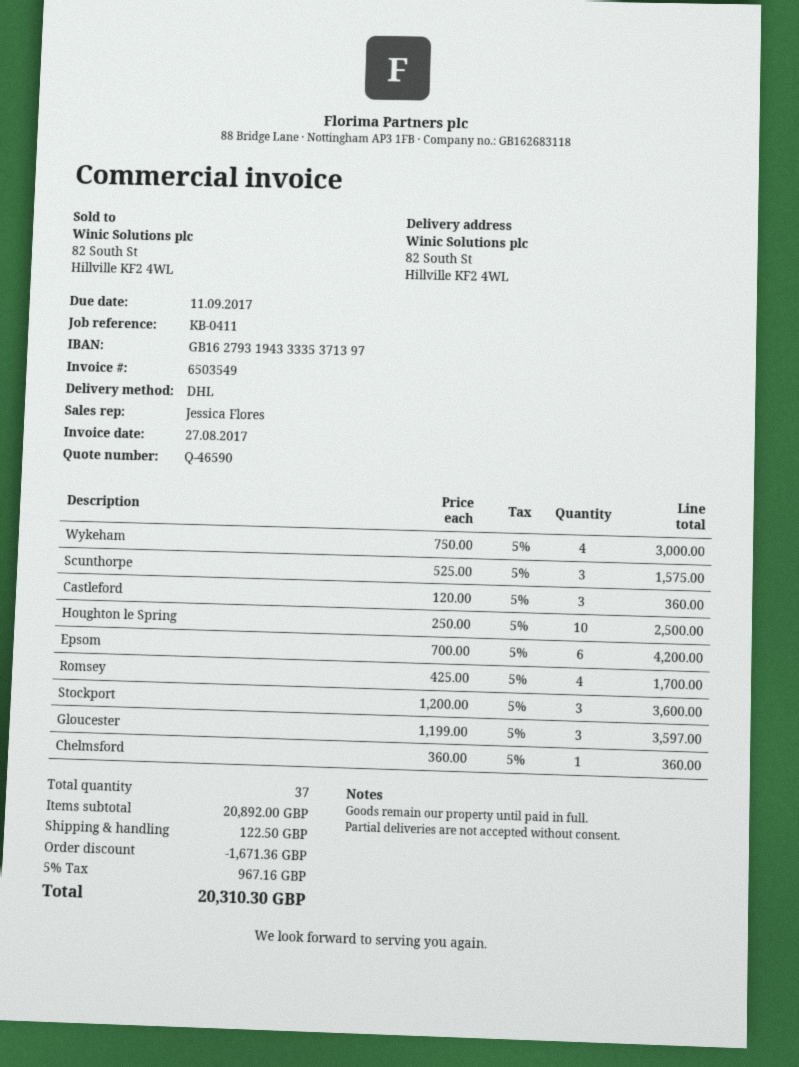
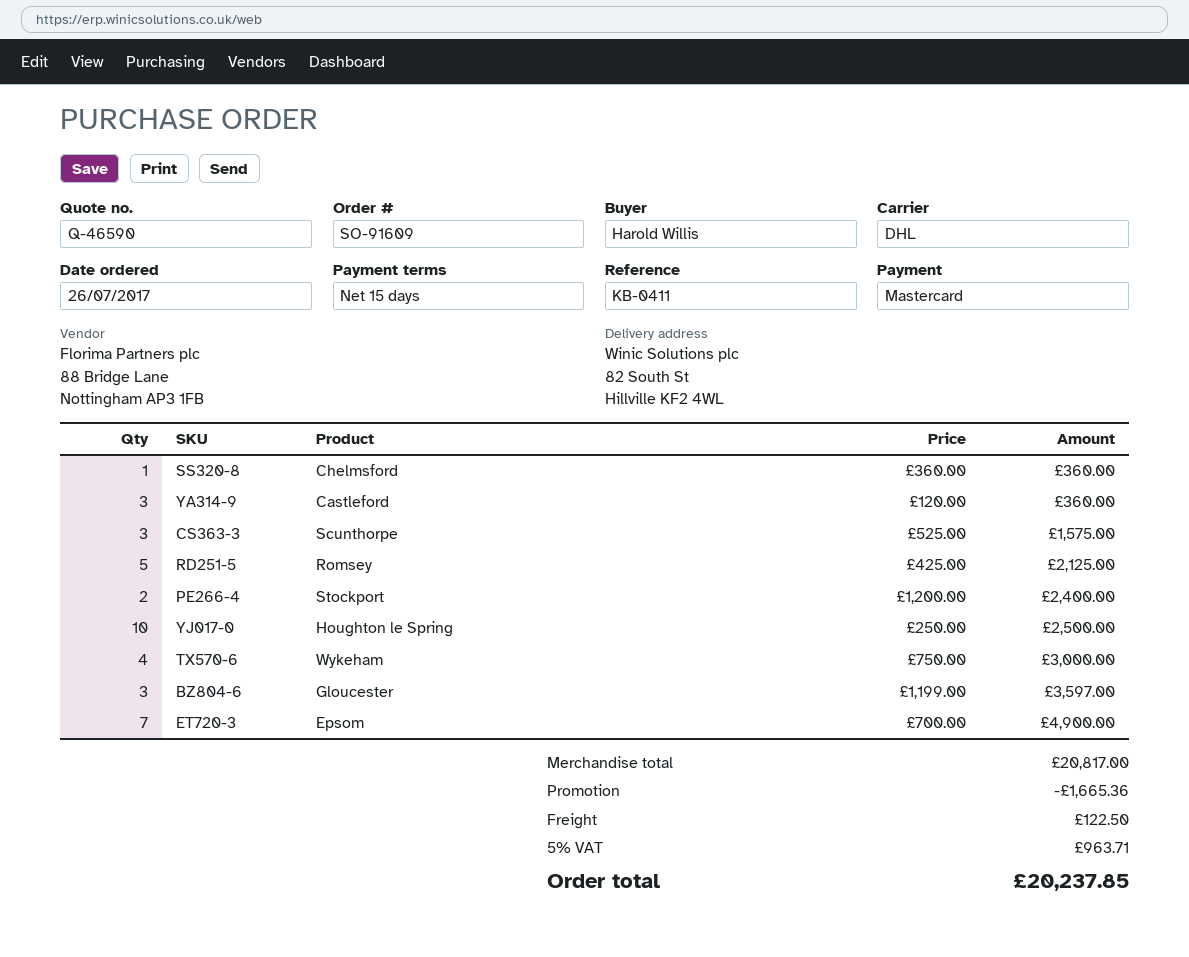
Epsom: 6 x 700.00 = 4200.00 -> 7 x 700.00 = 4900.00
Romsey: 4 x 425.00 = 1700.00 -> 5 x 425.00 = 2125.00
Stockport: 3 x 1200.00 = 3600.00 -> 2 x 1200.00 = 2400.00
subtotal: 20892.00 -> 20817.00
discount: 1671.36 -> 1665.36
tax: 5% = 967.16 -> 5% = 963.71
total: 20310.30 -> 20237.85

